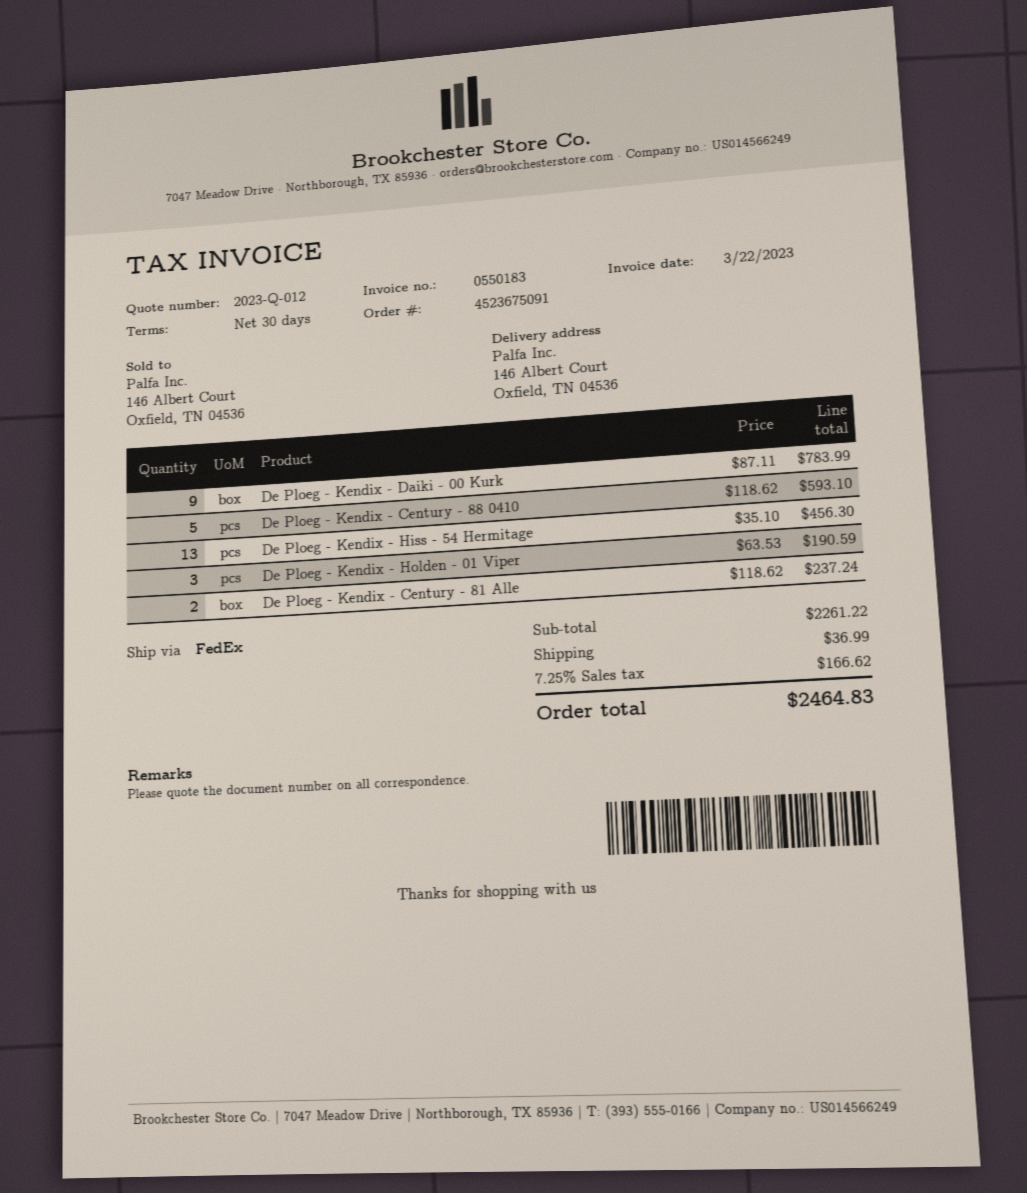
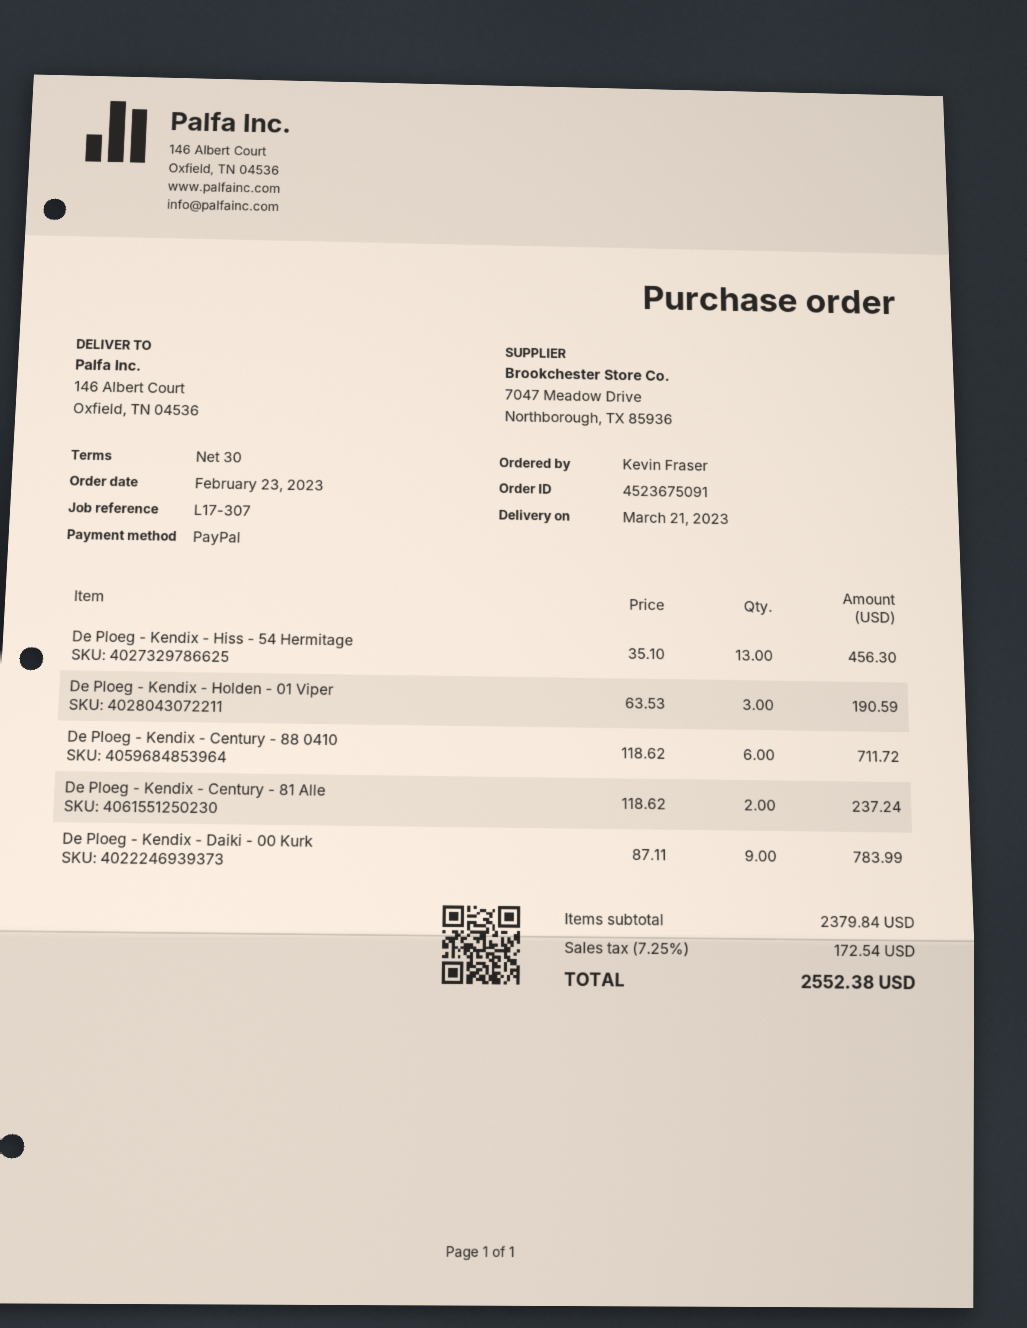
De Ploeg - Kendix - Century - 88 0410: 5 x 118.62 = 593.10 -> 6 x 118.62 = 711.72
subtotal: 2261.22 -> 2379.84
shipping: 36.99 -> none
tax: 7.25% = 166.62 -> 7.25% = 172.54
total: 2464.83 -> 2552.38

